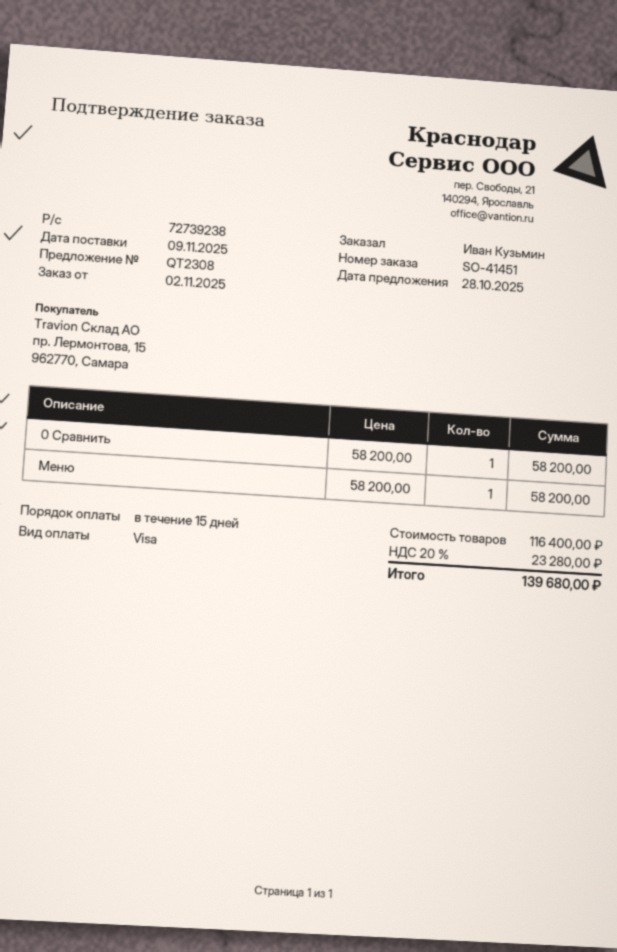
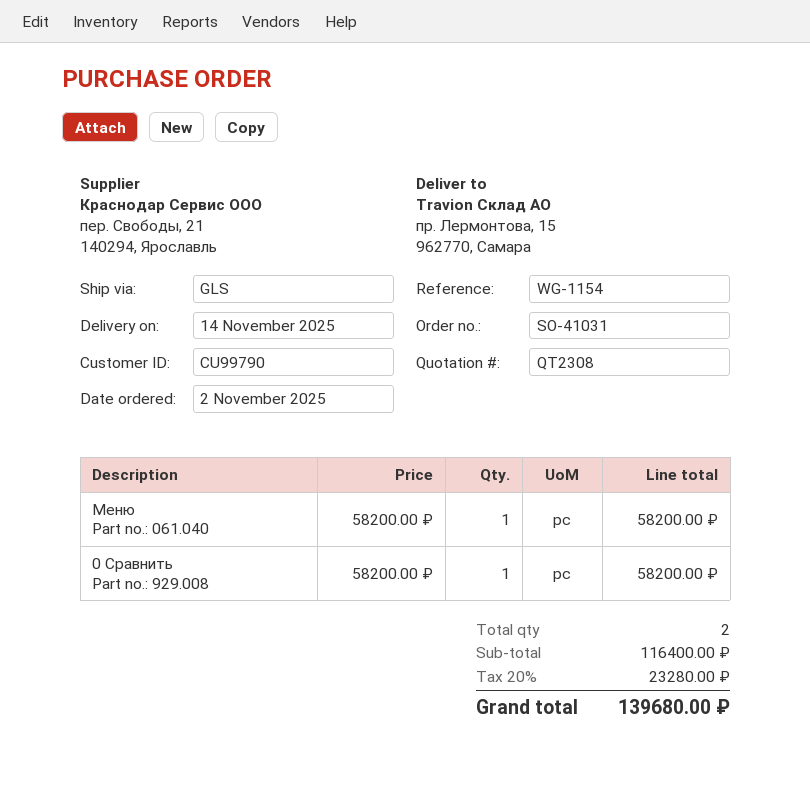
order number: SO-41451 -> SO-41031
delivery date: 2025-11-09 -> 2025-11-14

